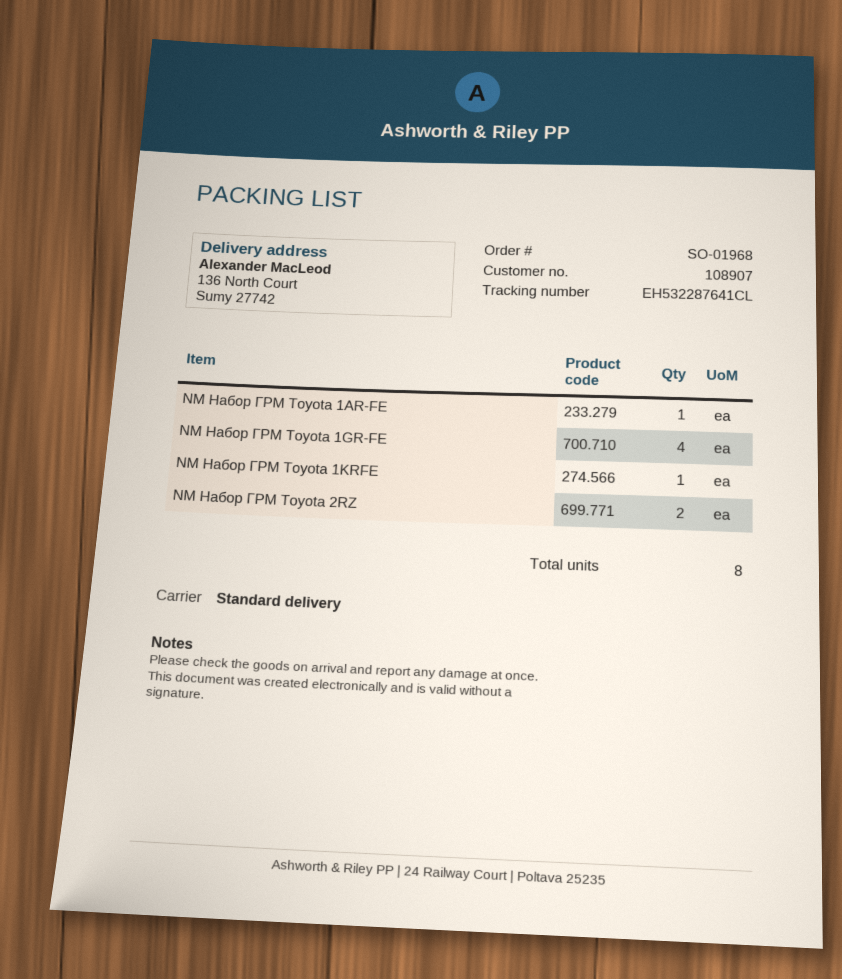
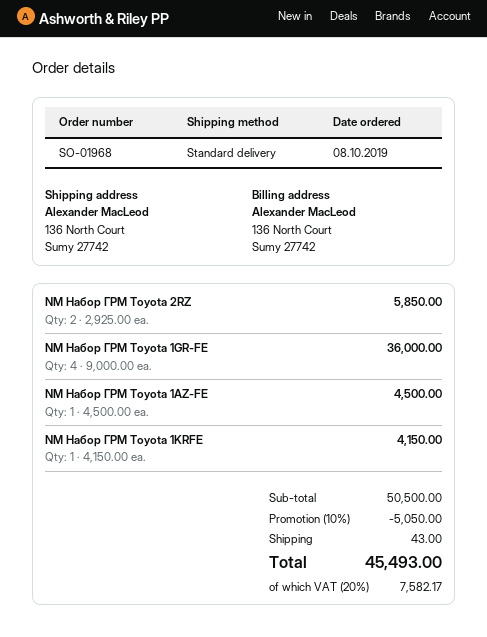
NM Набор ГРМ Toyota 1AR-FE: 1 -> none
NM Набор ГРМ Toyota 1AZ-FE: none -> 1

